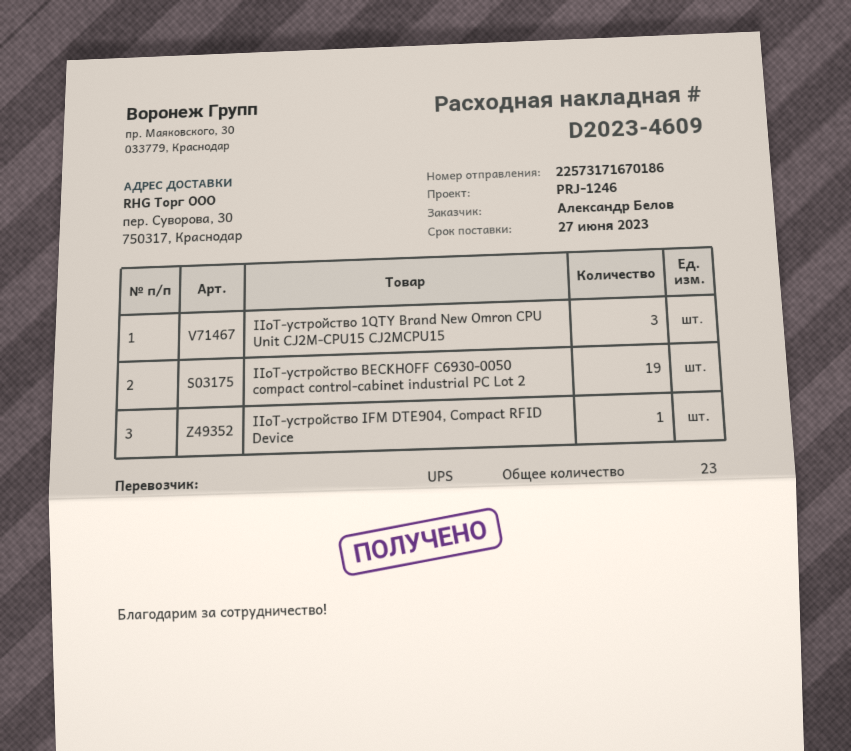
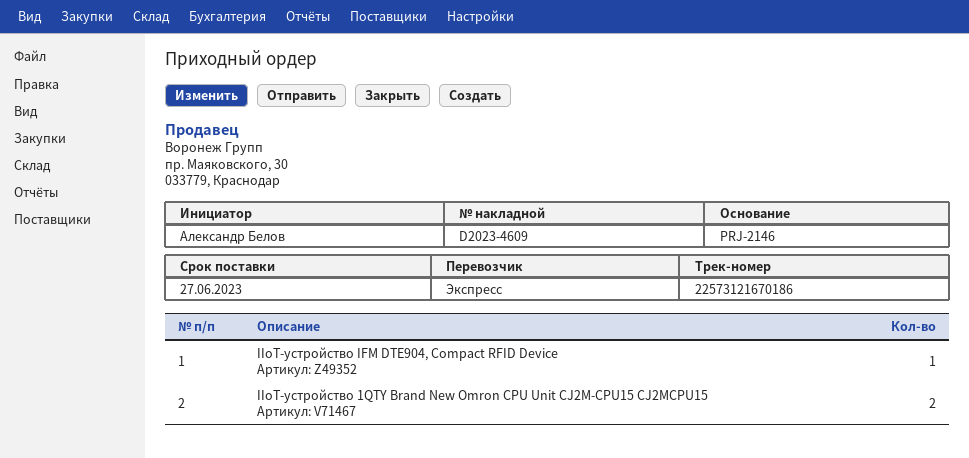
reference: PRJ-1246 -> PRJ-2146
shipping method: UPS -> express
tracking number: 22573171670186 -> 22573121670186
IIoT-устройство 1QTY Brand New Omron CPU Unit CJ2M-CPU15 CJ2MCPU15: 3 -> 2
IIoT-устройство BECKHOFF C6930-0050 compact control-cabinet industrial PC Lot 2: 19 -> none

